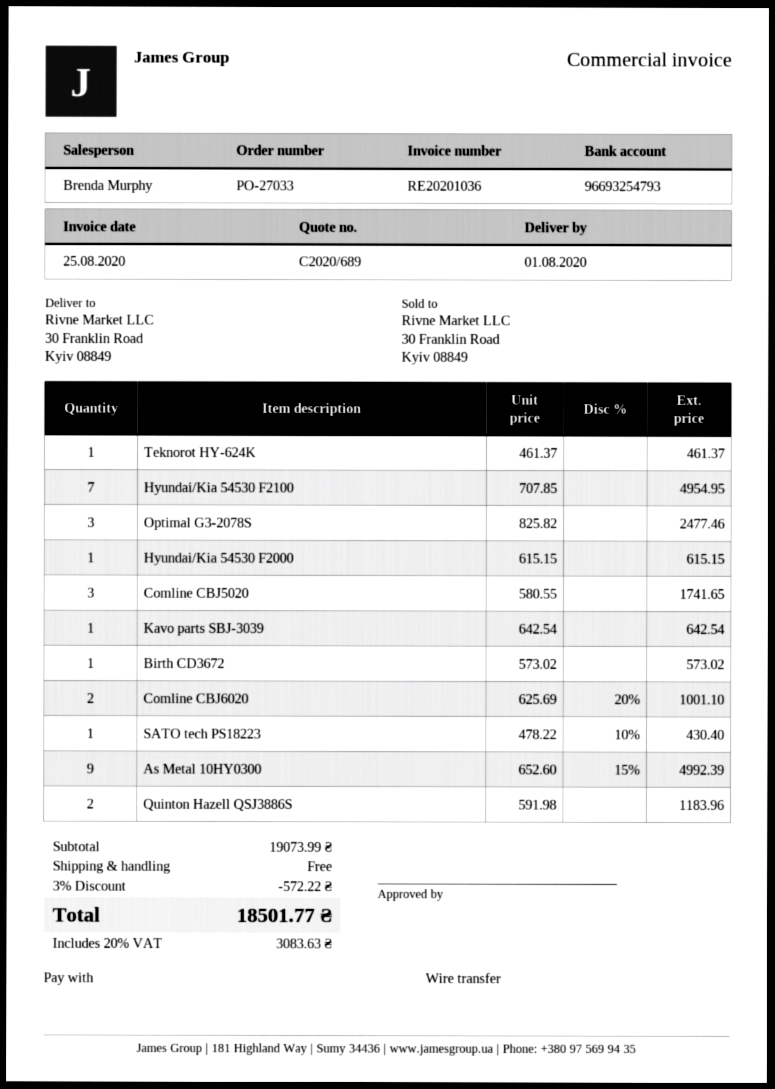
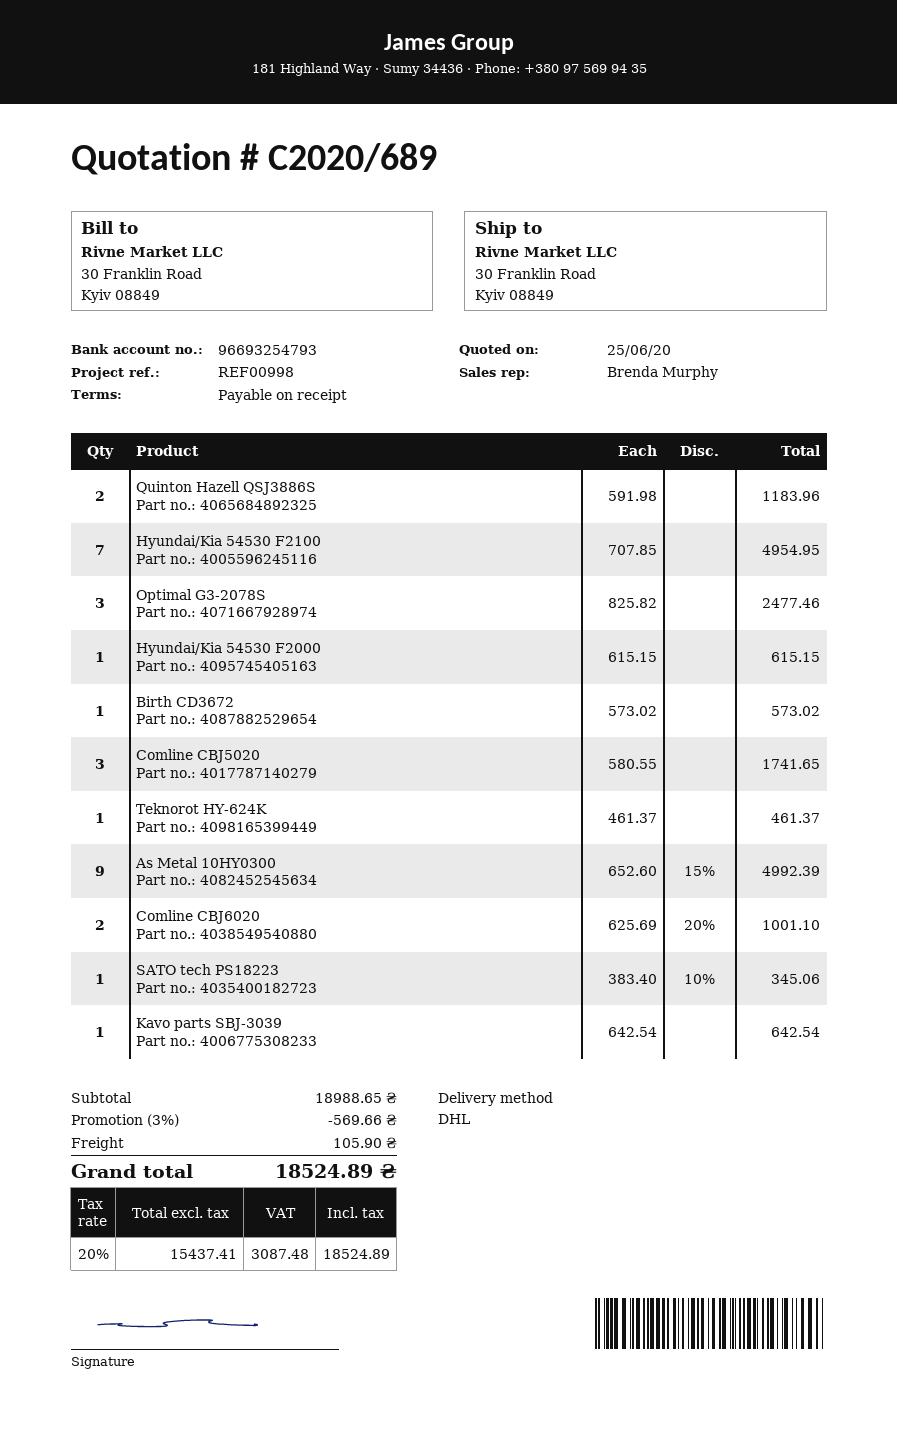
SATO tech PS18223: 1 x 478.22 - 10% = 430.40 -> 1 x 383.40 - 10% = 345.06
subtotal: 19073.99 -> 18988.65
discount: 3% = 572.22 -> 3% = 569.66
shipping: 0.00 -> 105.90
tax: 20% = 3083.63 -> 20% = 3087.48
total: 18501.77 -> 18524.89

